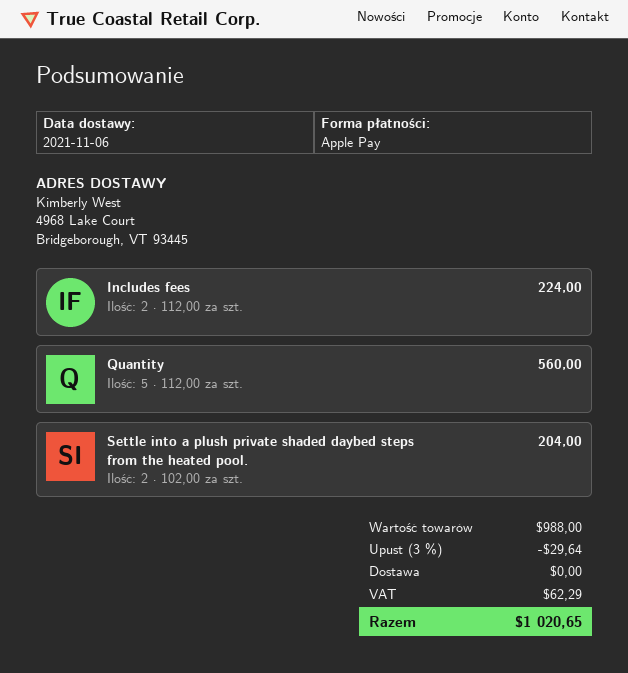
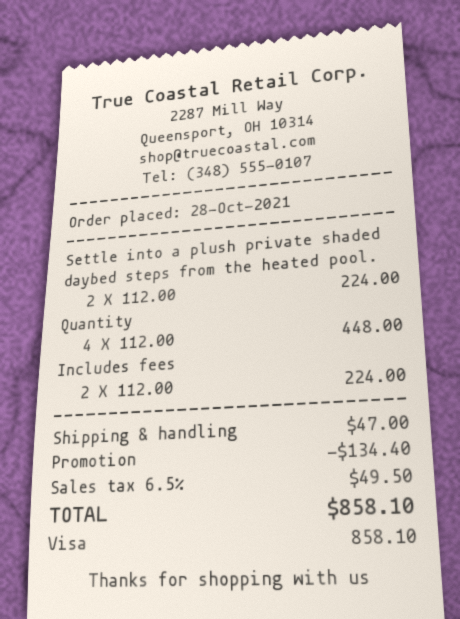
payment method: Apple Pay -> Visa
Quantity: 5 x 112.00 = 560.00 -> 4 x 112.00 = 448.00
Settle into a plush private shaded daybed steps from the heated pool.: 2 x 102.00 = 204.00 -> 2 x 112.00 = 224.00
discount: 29.64 -> 134.40
shipping: 0.00 -> 47.00
tax: 62.29 -> 49.50
total: 1020.65 -> 858.10

